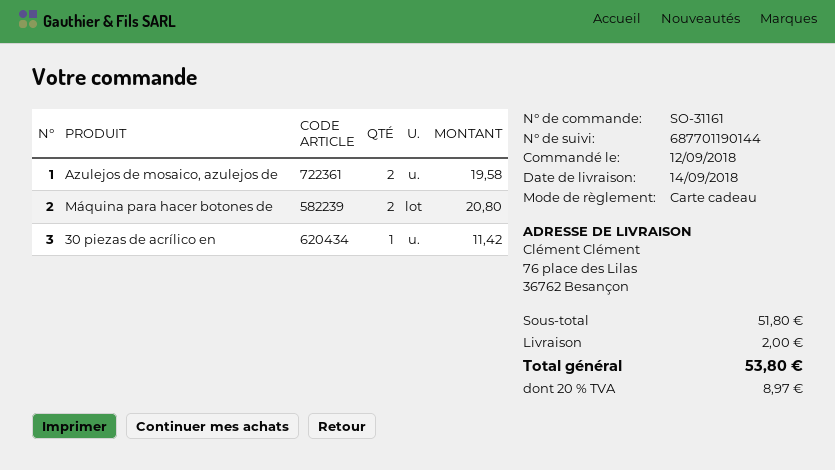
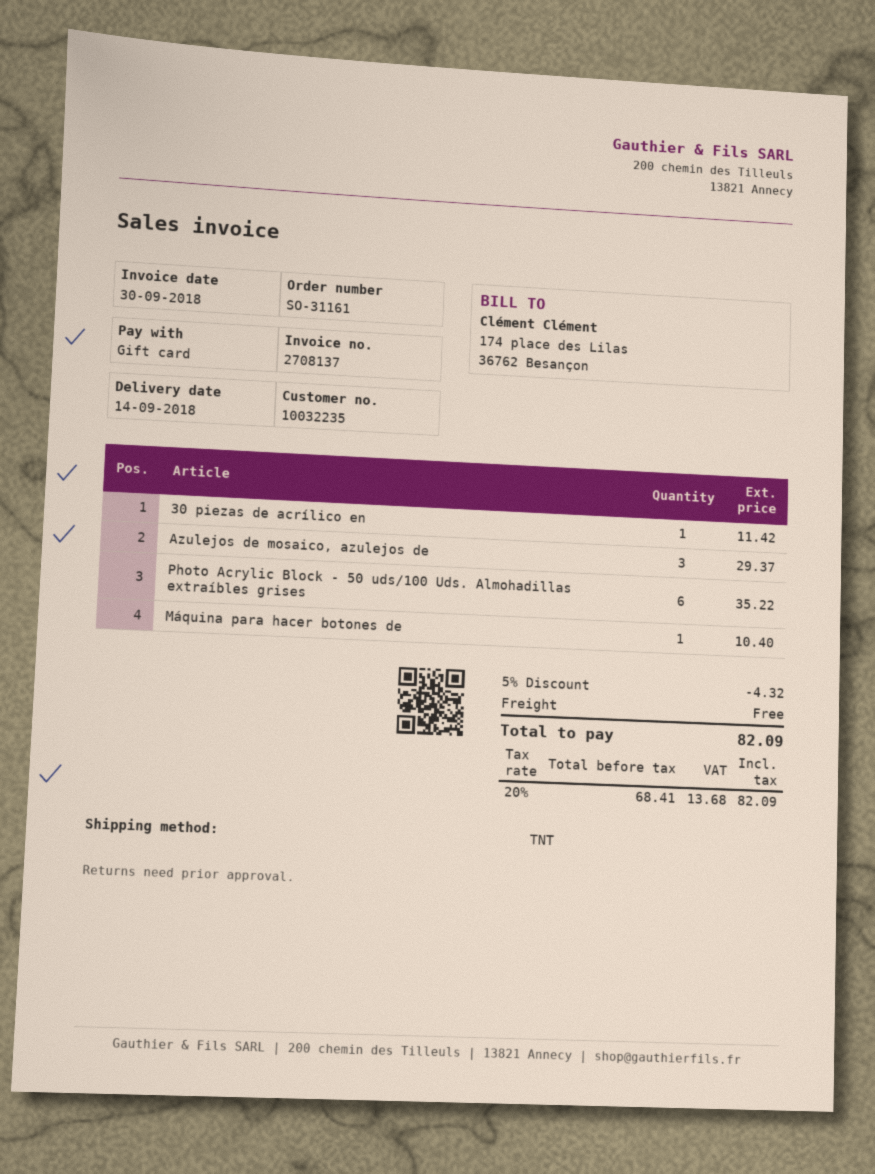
Azulejos de mosaico, azulejos de: 2 for 19.58 -> 3 for 29.37
Máquina para hacer botones de: 2 for 20.80 -> 1 for 10.40
Photo Acrylic Block - 50 uds/100 Uds. Almohadillas extraíbles grises: none -> 6 for 35.22
discount: none -> 5% = 4.32
shipping: 2.00 -> 0.00
tax: 20% = 8.97 -> 20% = 13.68
total: 53.80 -> 82.09

